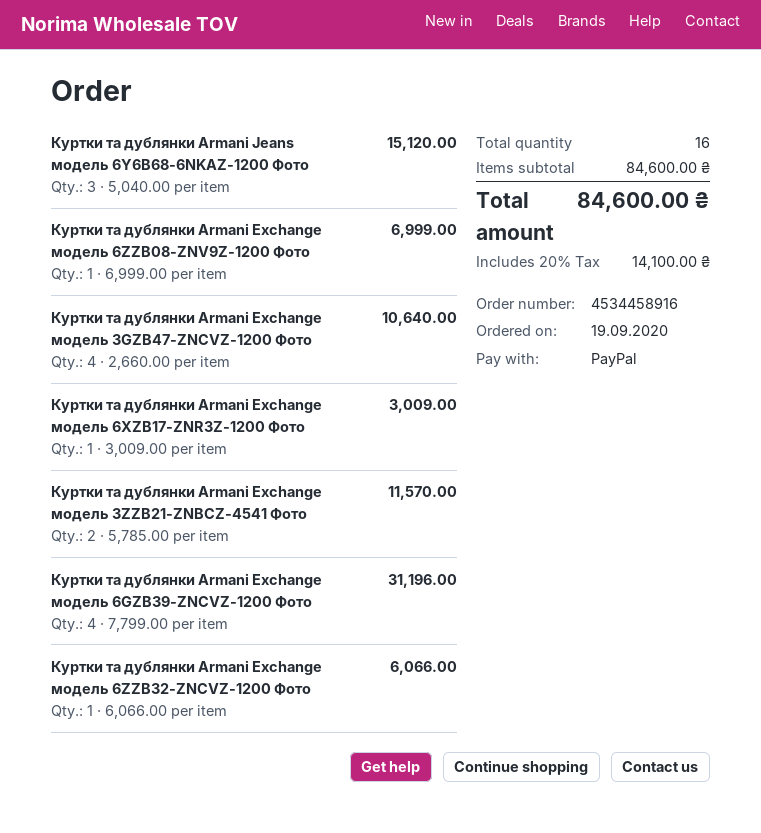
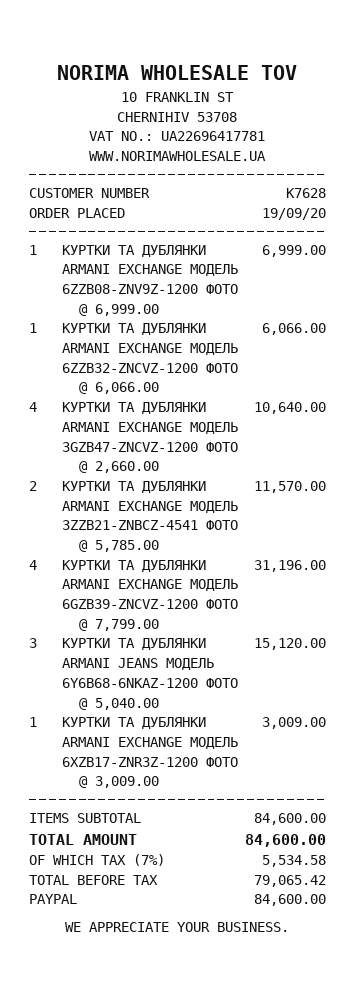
tax: 20% = 14100.00 -> 7% = 5534.58

